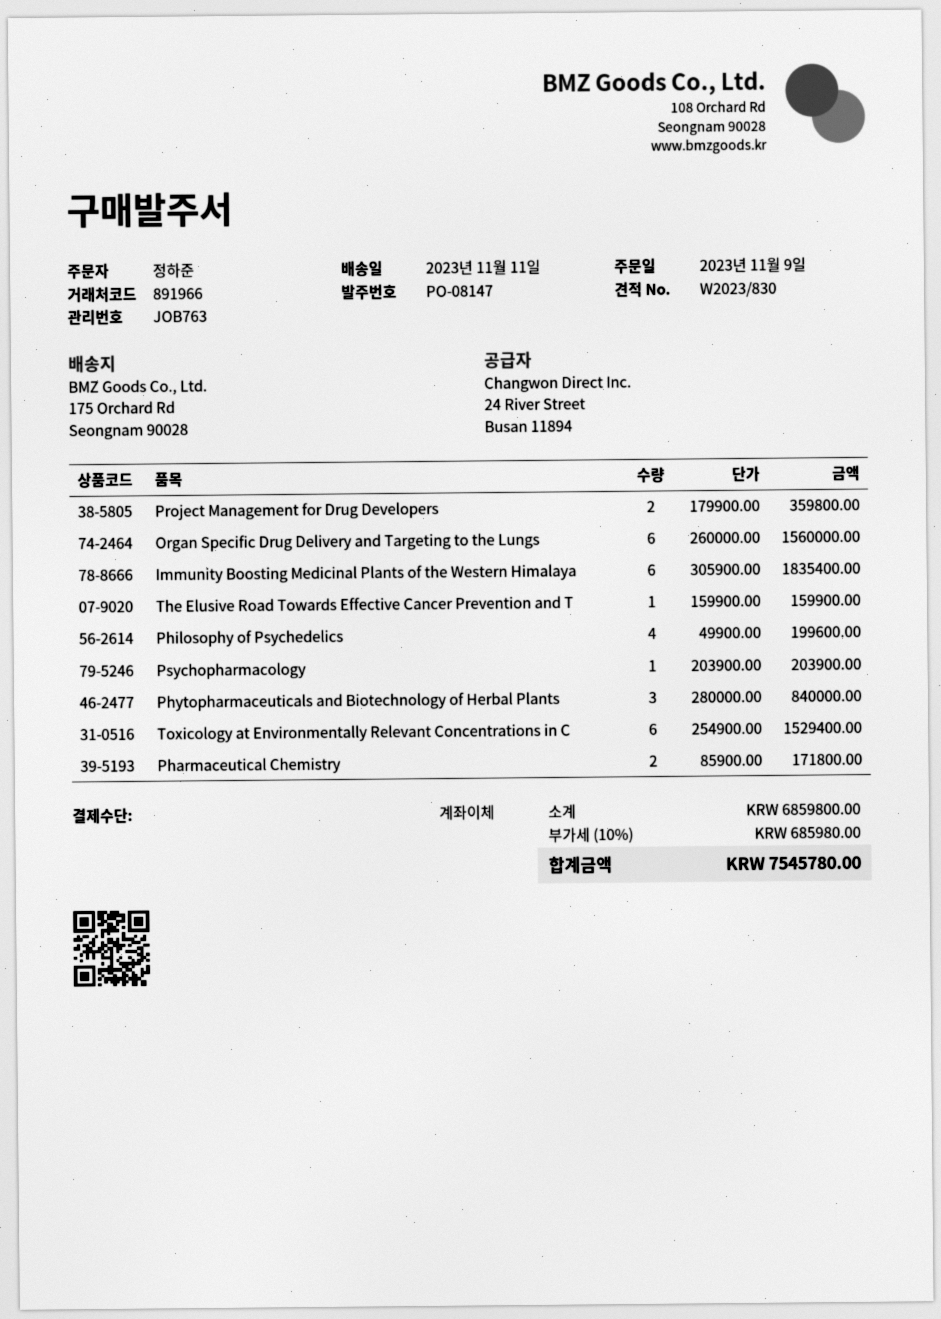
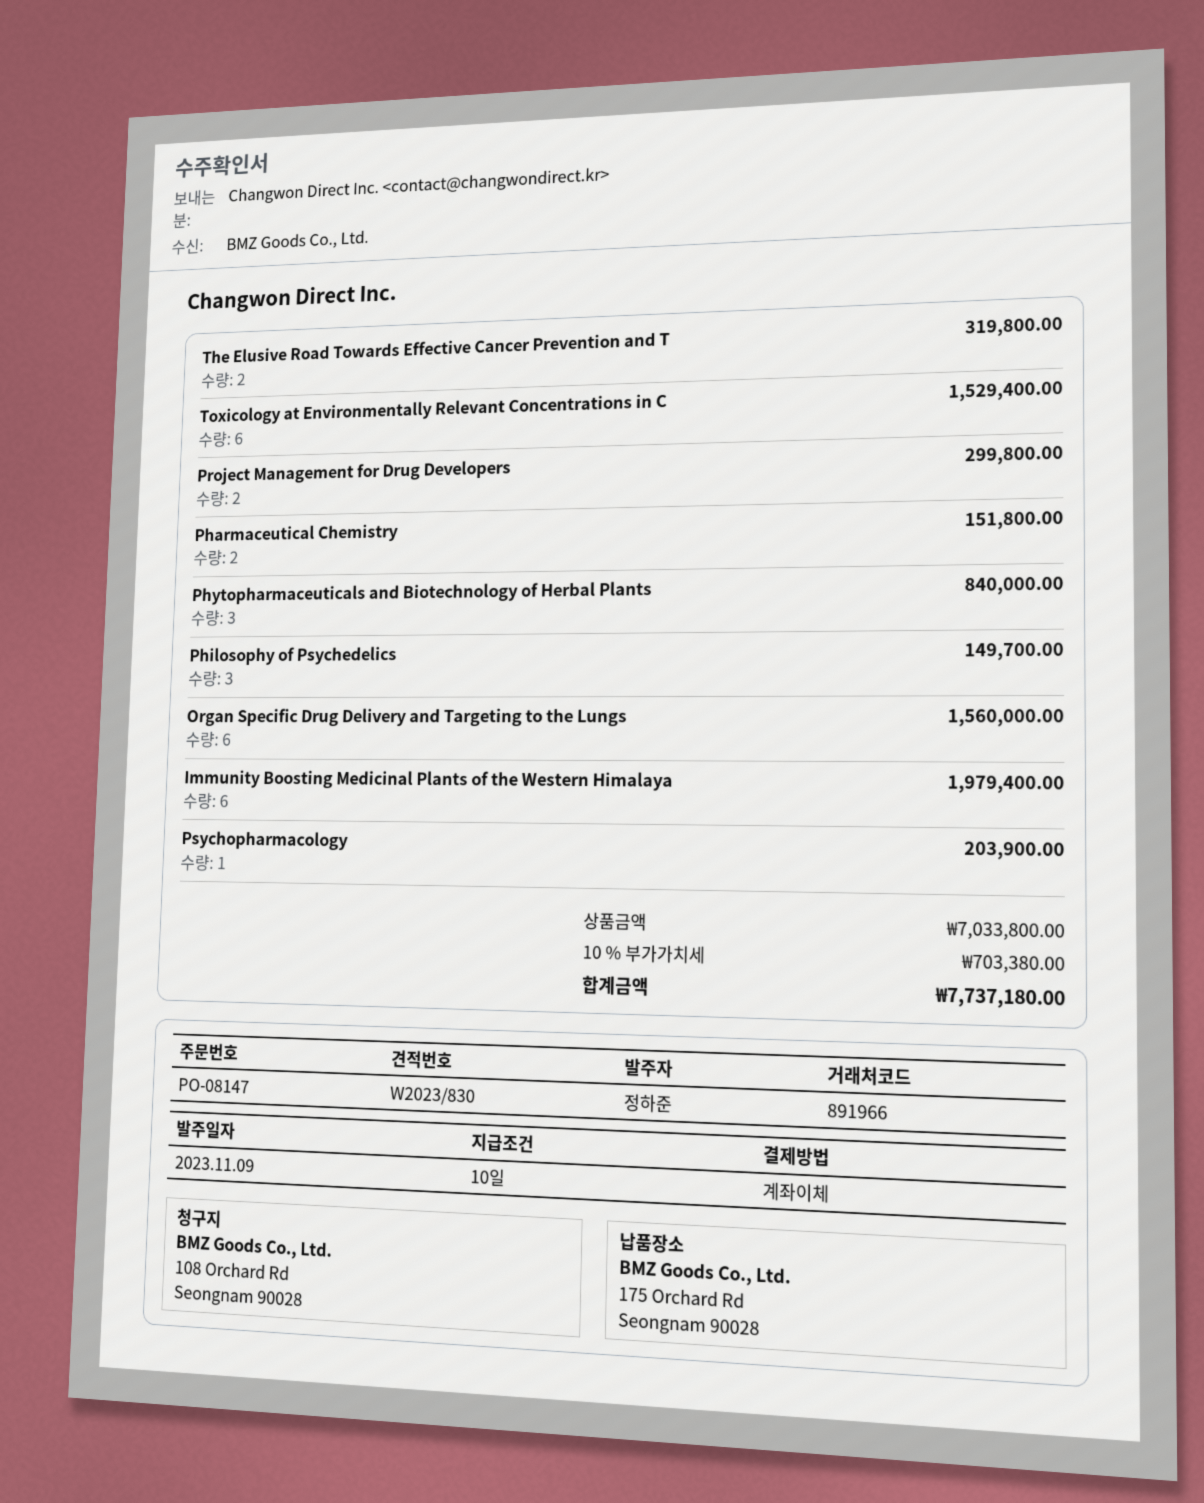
Project Management for Drug Developers: 2 for 359800.00 -> 2 for 299800.00
Immunity Boosting Medicinal Plants of the Western Himalaya: 6 for 1835400.00 -> 6 for 1979400.00
The Elusive Road Towards Effective Cancer Prevention and T: 1 for 159900.00 -> 2 for 319800.00
Philosophy of Psychedelics: 4 for 199600.00 -> 3 for 149700.00
Pharmaceutical Chemistry: 2 for 171800.00 -> 2 for 151800.00
subtotal: 6859800.00 -> 7033800.00
tax: 10% = 685980.00 -> 10% = 703380.00
total: 7545780.00 -> 7737180.00

